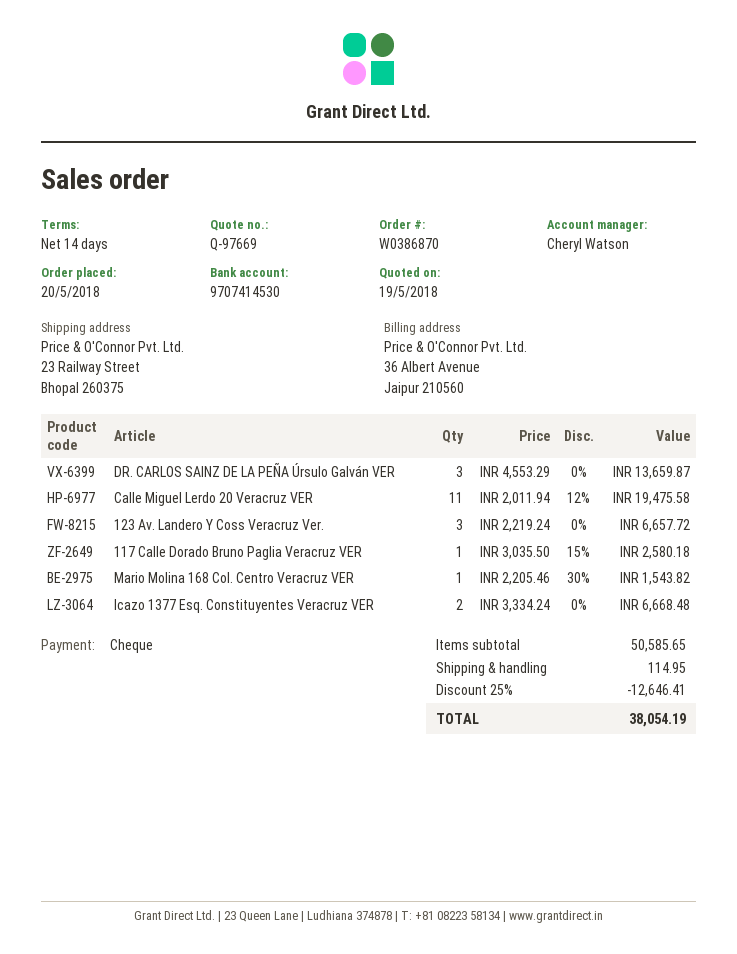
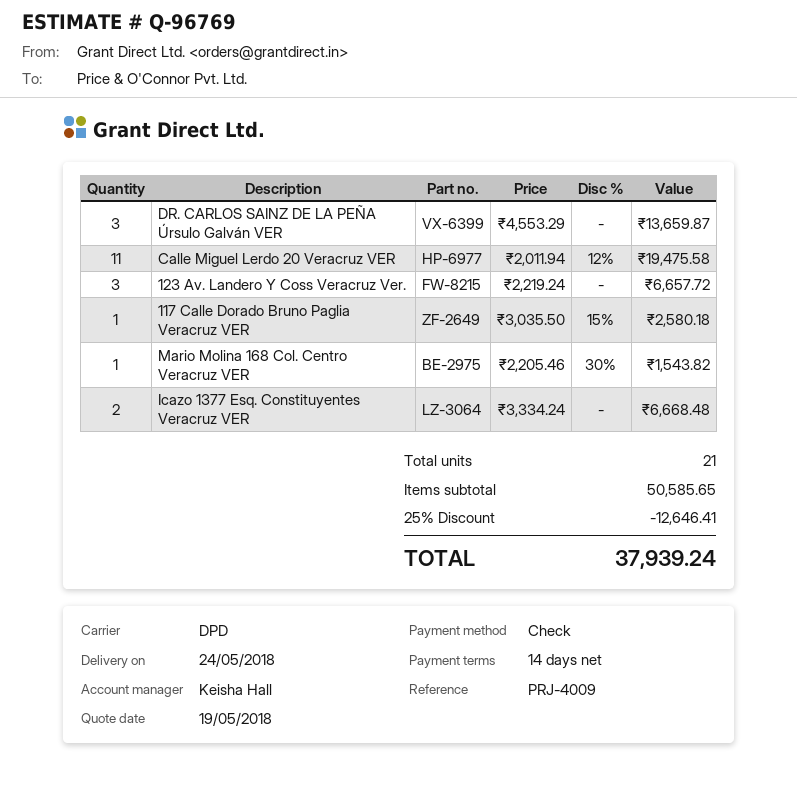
quote number: Q-97669 -> Q-96769
sales rep: Cheryl Watson -> Keisha Hall
shipping: 114.95 -> none
total: 38054.19 -> 37939.24

